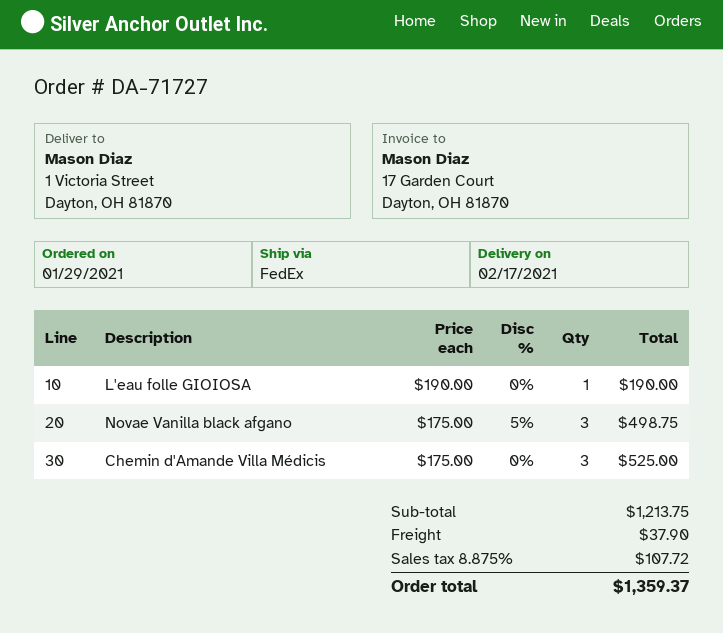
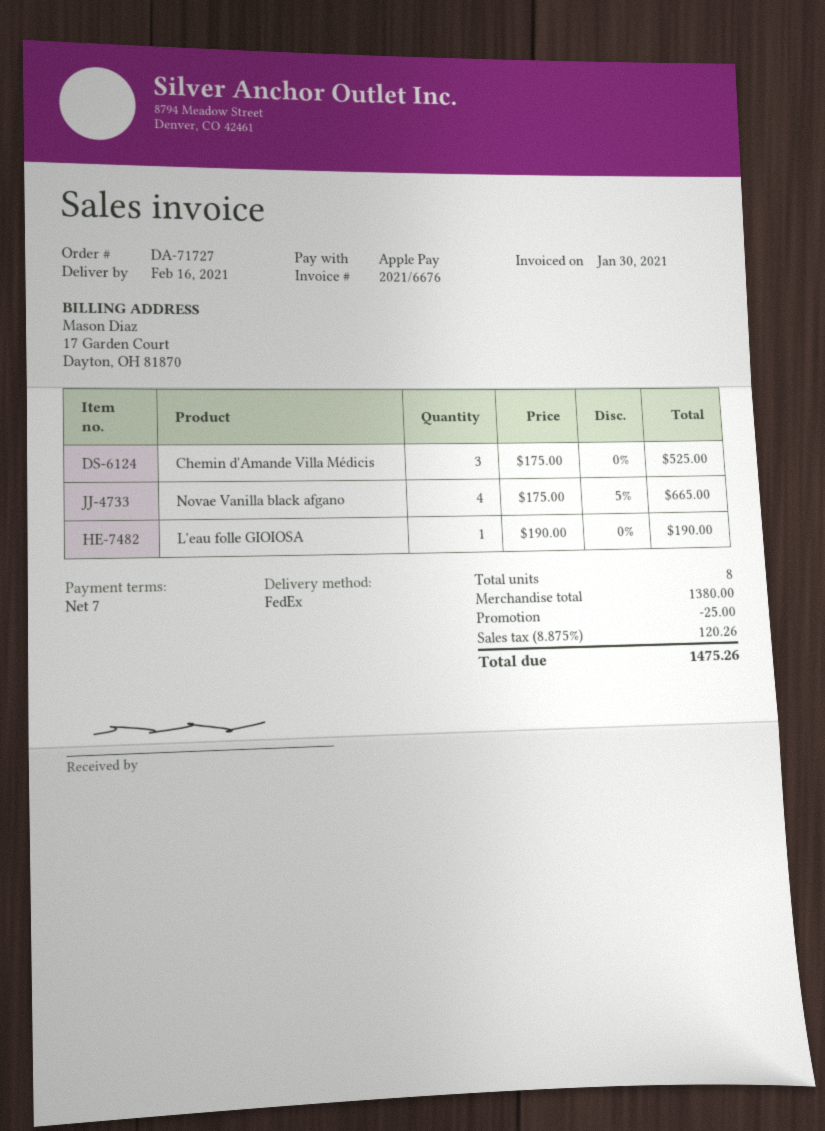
delivery date: 2021-02-17 -> 2021-02-16
Novae Vanilla black afgano: 3 x 175.00 - 5% = 498.75 -> 4 x 175.00 - 5% = 665.00
subtotal: 1213.75 -> 1380.00
discount: none -> 25.00
shipping: 37.90 -> none
tax: 8.875% = 107.72 -> 8.875% = 120.26
total: 1359.37 -> 1475.26

